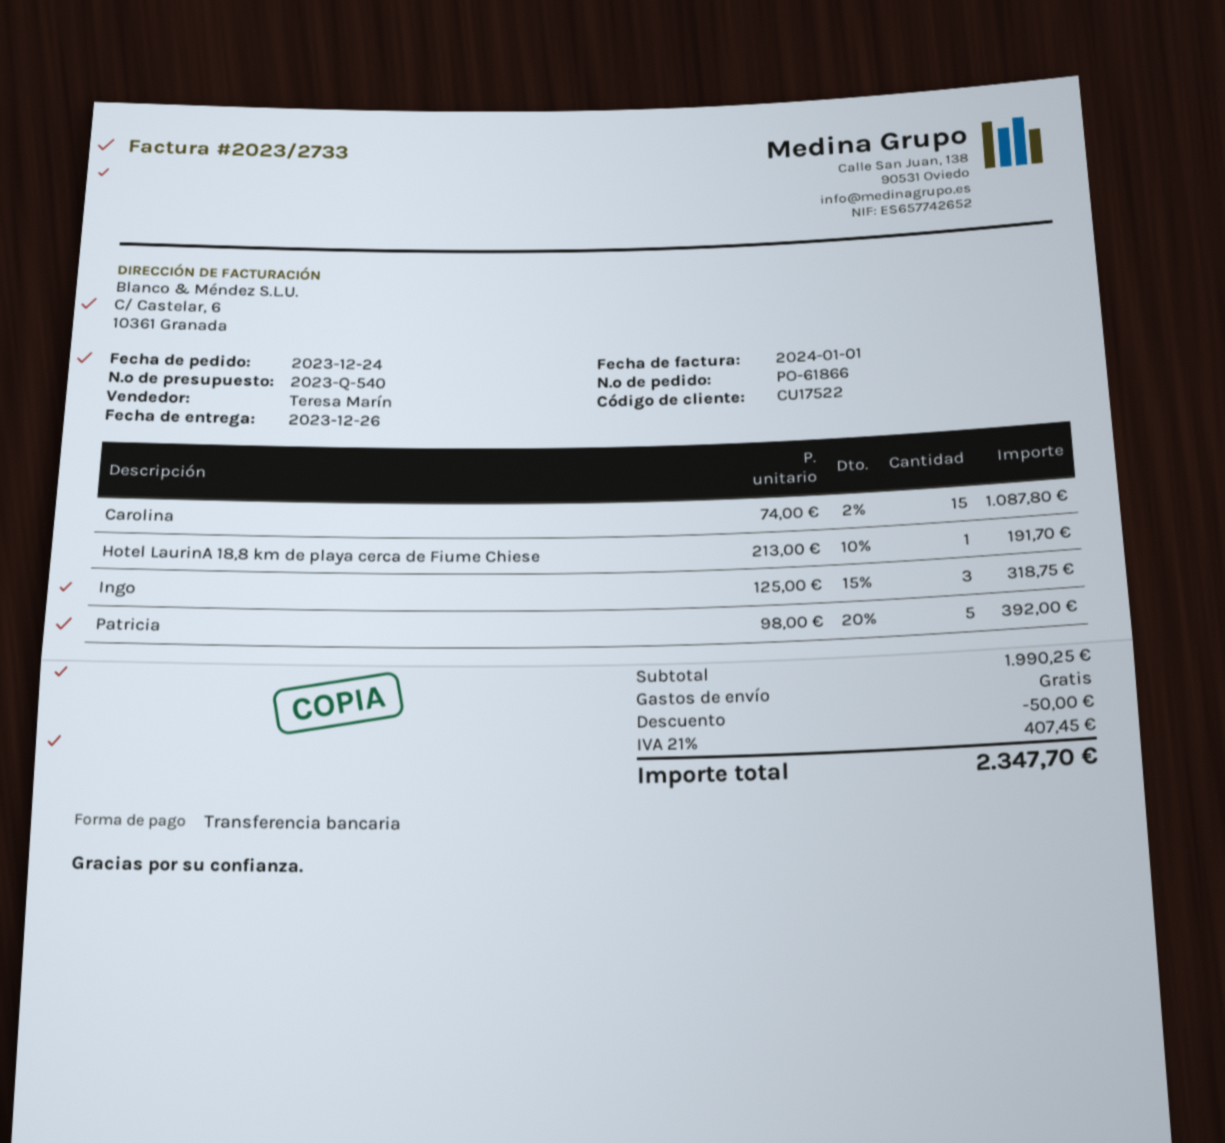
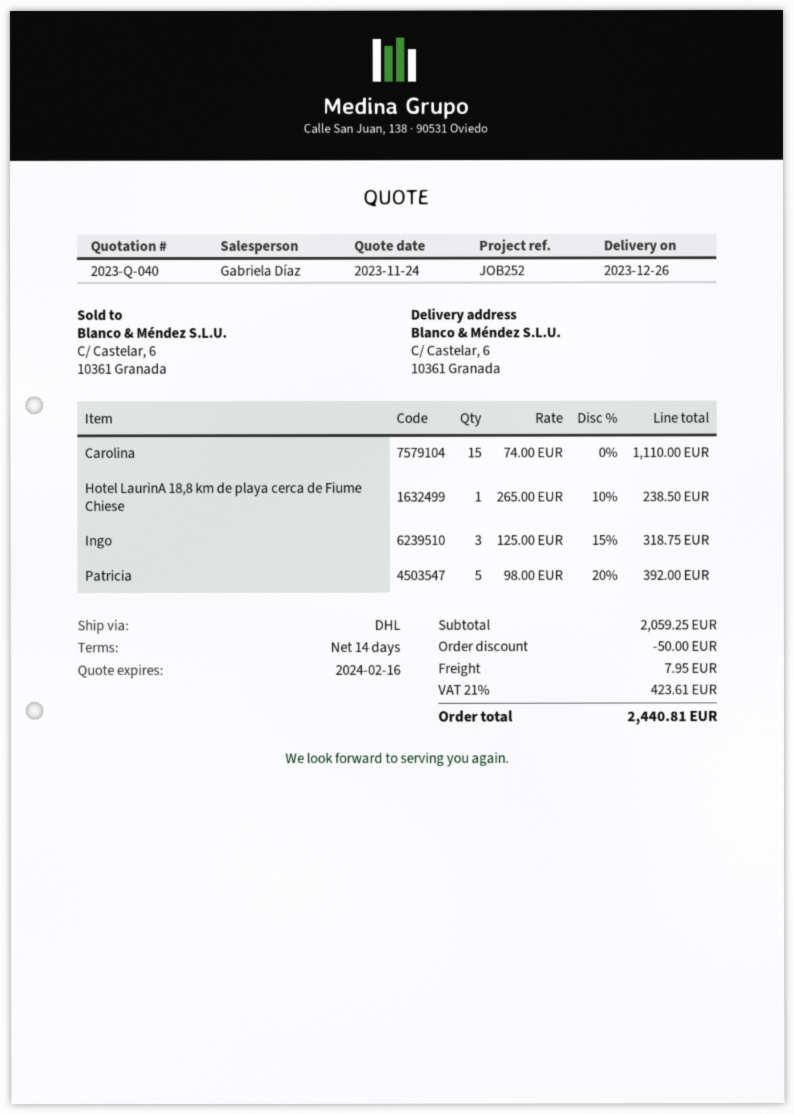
quote number: 2023-Q-540 -> 2023-Q-040
sales rep: Teresa Marín -> Gabriela Díaz
Carolina: 15 x 74.00 - 2% = 1087.80 -> 15 x 74.00 = 1110.00
Hotel LaurinA 18,8 km de playa cerca de Fiume Chiese: 1 x 213.00 - 10% = 191.70 -> 1 x 265.00 - 10% = 238.50
subtotal: 1990.25 -> 2059.25
shipping: 0.00 -> 7.95
tax: 21% = 407.45 -> 21% = 423.61
total: 2347.70 -> 2440.81

